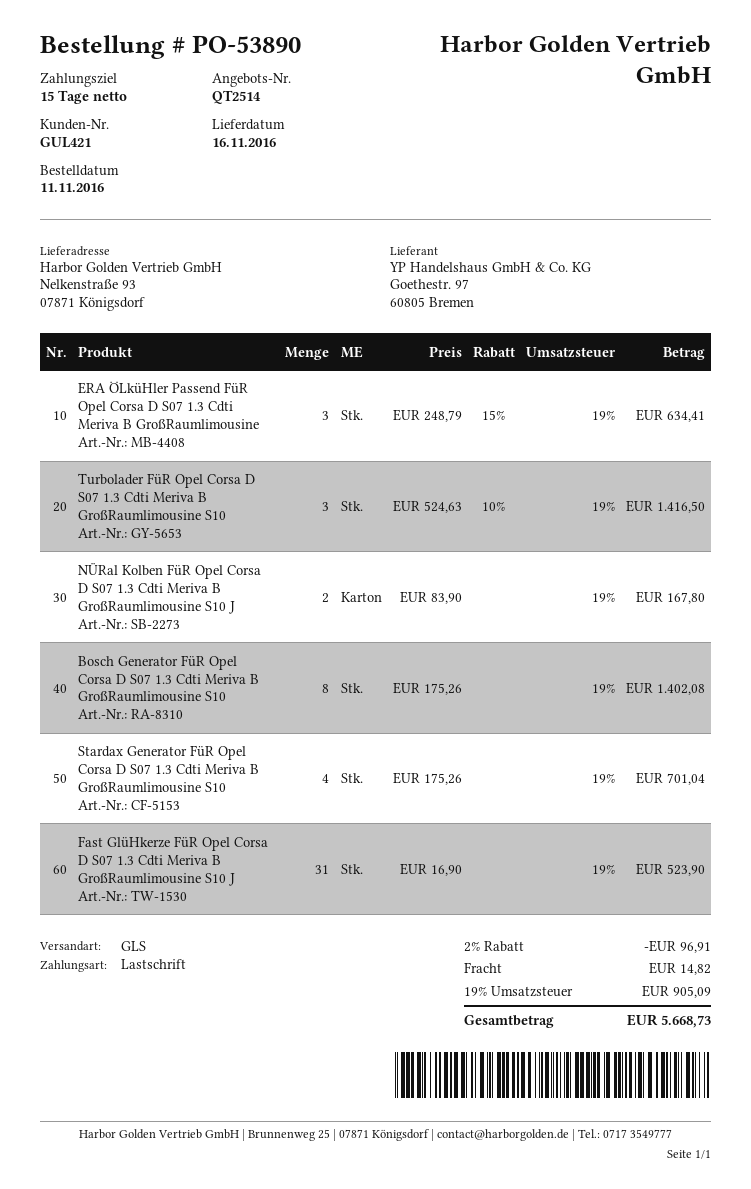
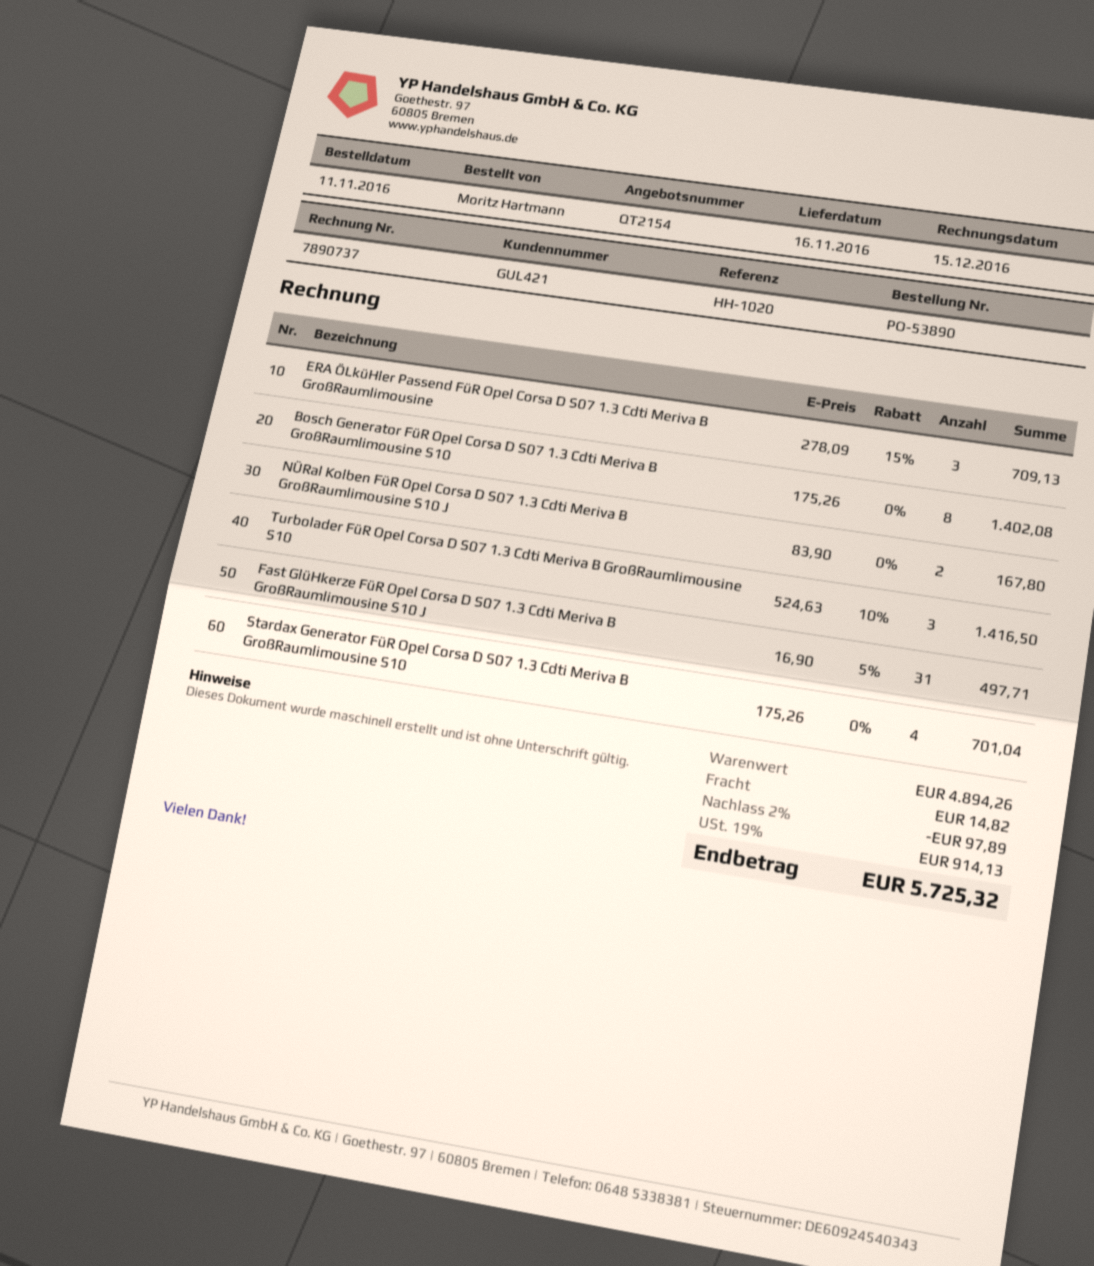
quote number: QT2514 -> QT2154
ERA ÖLküHler Passend FüR Opel Corsa D S07 1.3 Cdti Meriva B GroßRaumlimousine: 3 x 248.79 - 15% = 634.41 -> 3 x 278.09 - 15% = 709.13
Fast GlüHkerze FüR Opel Corsa D S07 1.3 Cdti Meriva B GroßRaumlimousine S10 J: 31 x 16.90 = 523.90 -> 31 x 16.90 - 5% = 497.71
discount: 2% = 96.91 -> 2% = 97.89
tax: 19% = 905.09 -> 19% = 914.13
total: 5668.73 -> 5725.32

